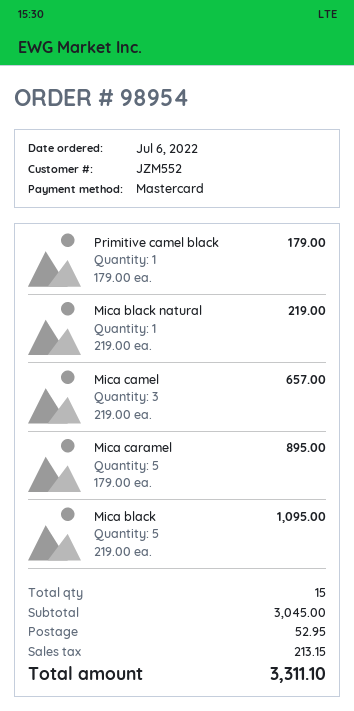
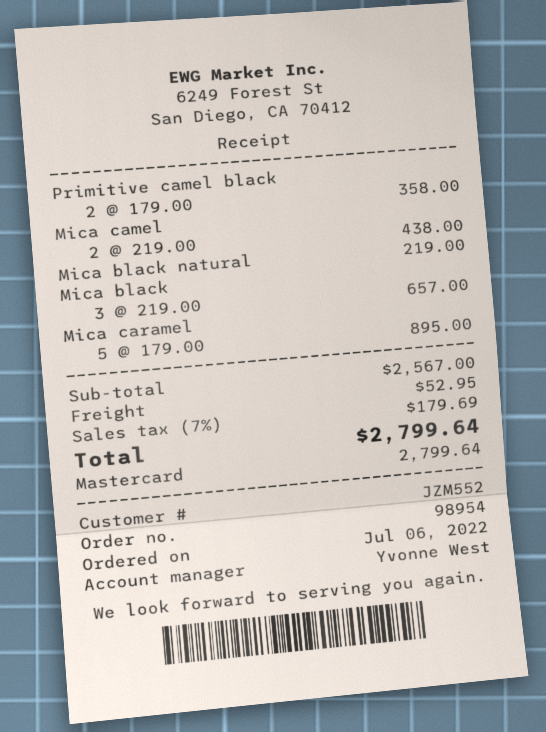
Primitive camel black: 1 x 179.00 = 179.00 -> 2 x 179.00 = 358.00
Mica camel: 3 x 219.00 = 657.00 -> 2 x 219.00 = 438.00
Mica black: 5 x 219.00 = 1095.00 -> 3 x 219.00 = 657.00
subtotal: 3045.00 -> 2567.00
tax: 213.15 -> 179.69
total: 3311.10 -> 2799.64

